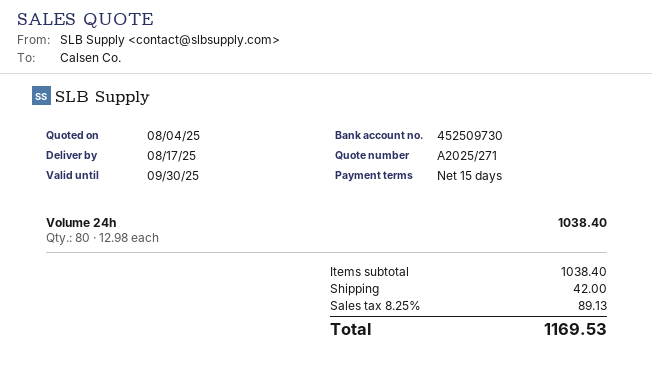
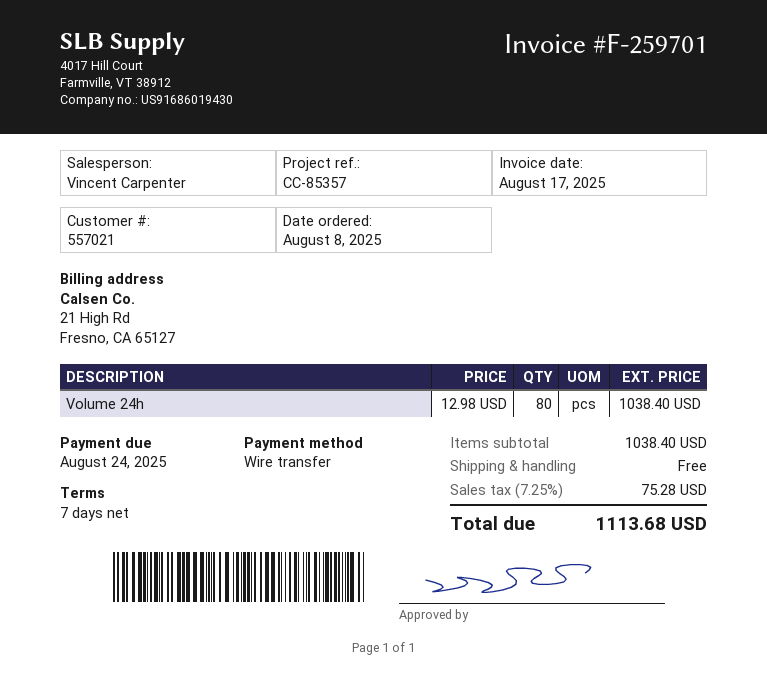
payment terms: 15 days -> 7 days
shipping: 42.00 -> 0.00
tax: 8.25% = 89.13 -> 7.25% = 75.28
total: 1169.53 -> 1113.68

